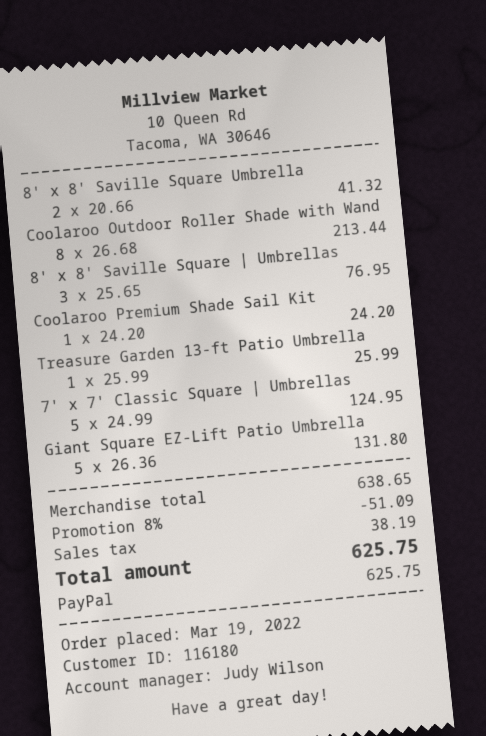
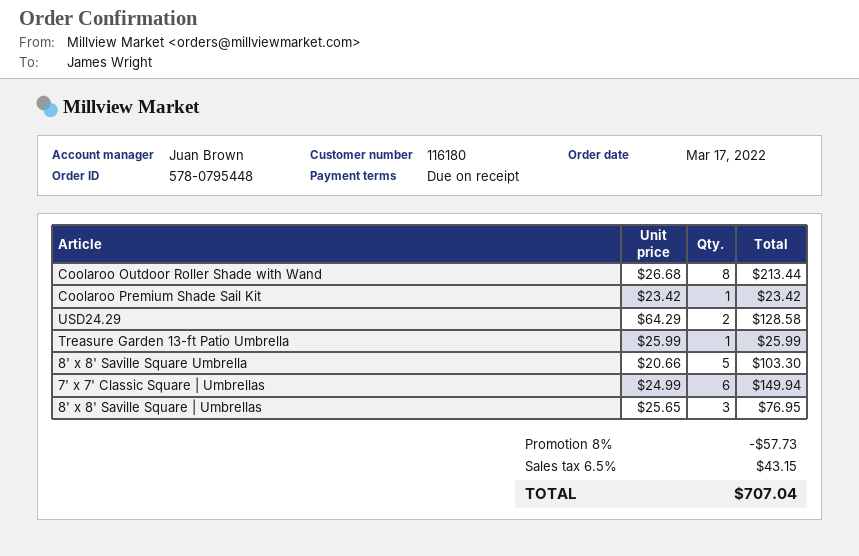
order date: 2022-03-19 -> 2022-03-17
sales rep: Judy Wilson -> Juan Brown
8' x 8' Saville Square Umbrella: 2 x 20.66 = 41.32 -> 5 x 20.66 = 103.30
Coolaroo Premium Shade Sail Kit: 1 x 24.20 = 24.20 -> 1 x 23.42 = 23.42
7' x 7' Classic Square | Umbrellas: 5 x 24.99 = 124.95 -> 6 x 24.99 = 149.94
Giant Square EZ-Lift Patio Umbrella: 5 x 26.36 = 131.80 -> none
USD24.29: none -> 2 x 64.29 = 128.58
discount: 8% = 51.09 -> 8% = 57.73
tax: 38.19 -> 43.15
total: 625.75 -> 707.04

